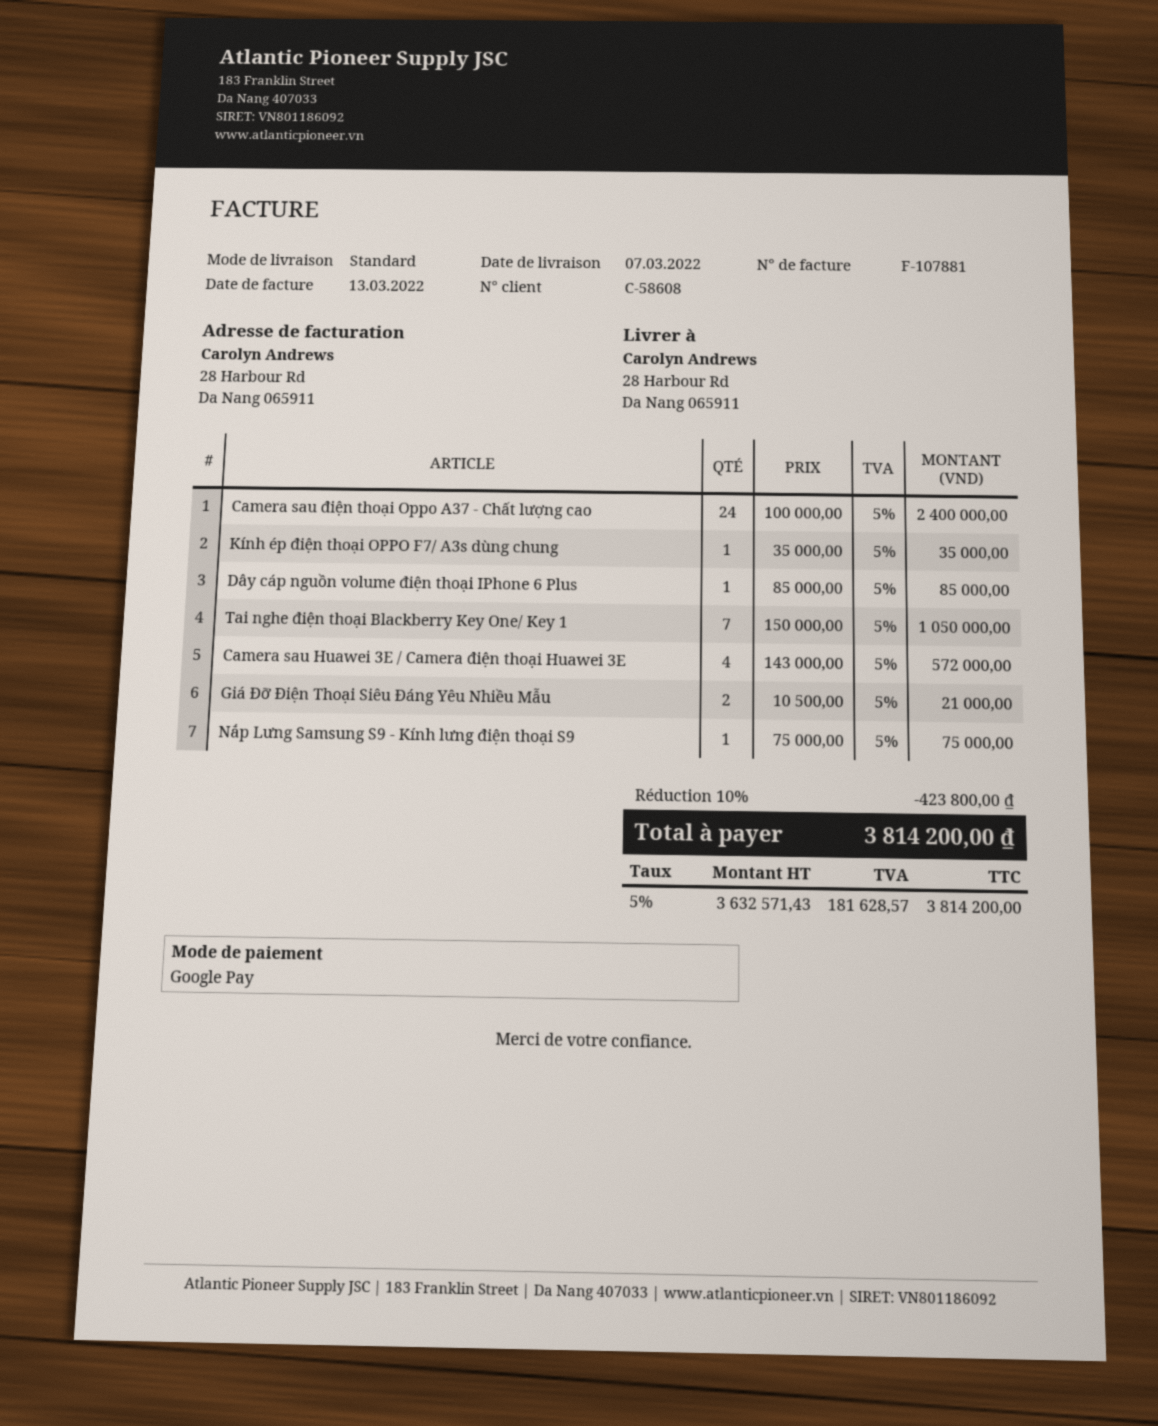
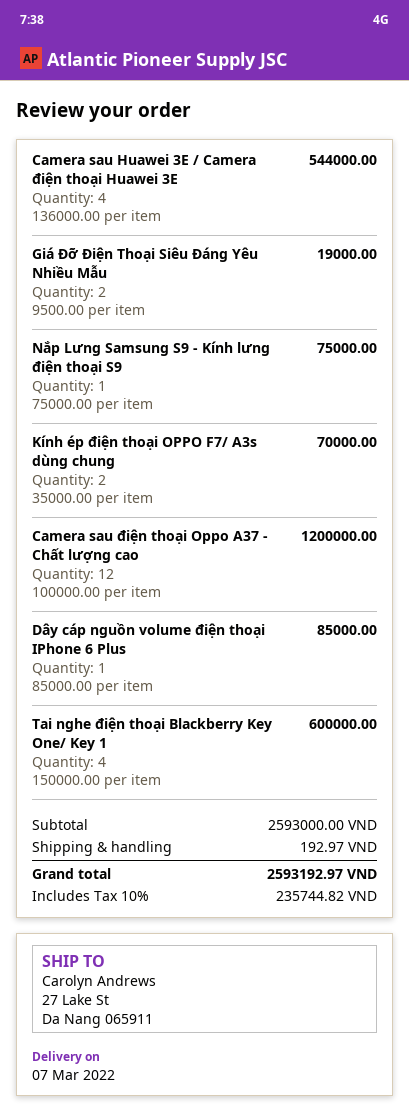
ship to: 28 Harbour Rd, Da Nang 065911 -> 27 Lake St, Da Nang 065911
Camera sau điện thoại Oppo A37 - Chất lượng cao: 24 x 100000.00 = 2400000.00 -> 12 x 100000.00 = 1200000.00
Kính ép điện thoại OPPO F7/ A3s dùng chung: 1 x 35000.00 = 35000.00 -> 2 x 35000.00 = 70000.00
Tai nghe điện thoại Blackberry Key One/ Key 1: 7 x 150000.00 = 1050000.00 -> 4 x 150000.00 = 600000.00
Camera sau Huawei 3E / Camera điện thoại Huawei 3E: 4 x 143000.00 = 572000.00 -> 4 x 136000.00 = 544000.00
Giá Đỡ Điện Thoại Siêu Đáng Yêu Nhiều Mẫu: 2 x 10500.00 = 21000.00 -> 2 x 9500.00 = 19000.00
discount: 10% = 423800.00 -> none
shipping: none -> 192.97
tax: 5% = 181628.57 -> 10% = 235744.82
total: 3814200.00 -> 2593192.97

